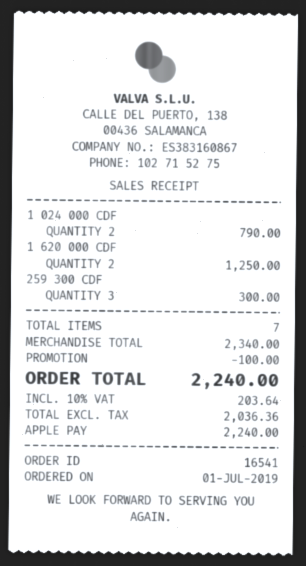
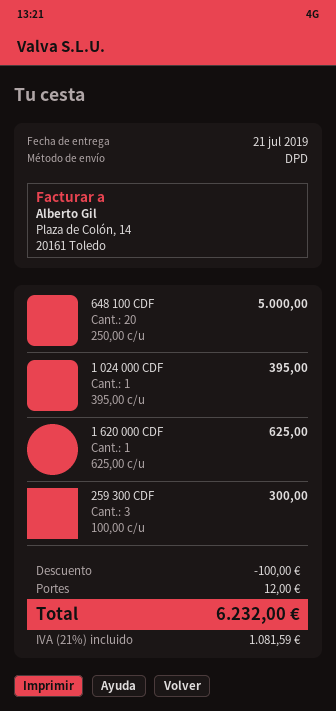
1 024 000 CDF: 2 for 790.00 -> 1 for 395.00
1 620 000 CDF: 2 for 1250.00 -> 1 for 625.00
648 100 CDF: none -> 20 for 5000.00
shipping: none -> 12.00
tax: 10% = 203.64 -> 21% = 1081.59
total: 2240.00 -> 6232.00

